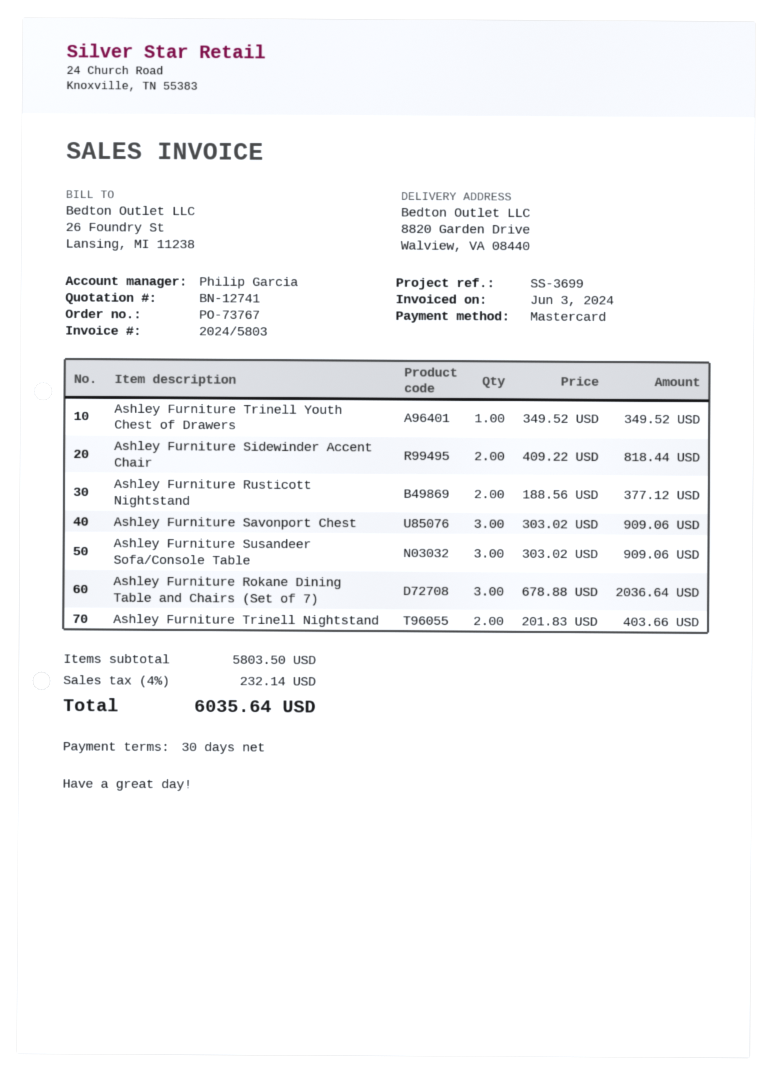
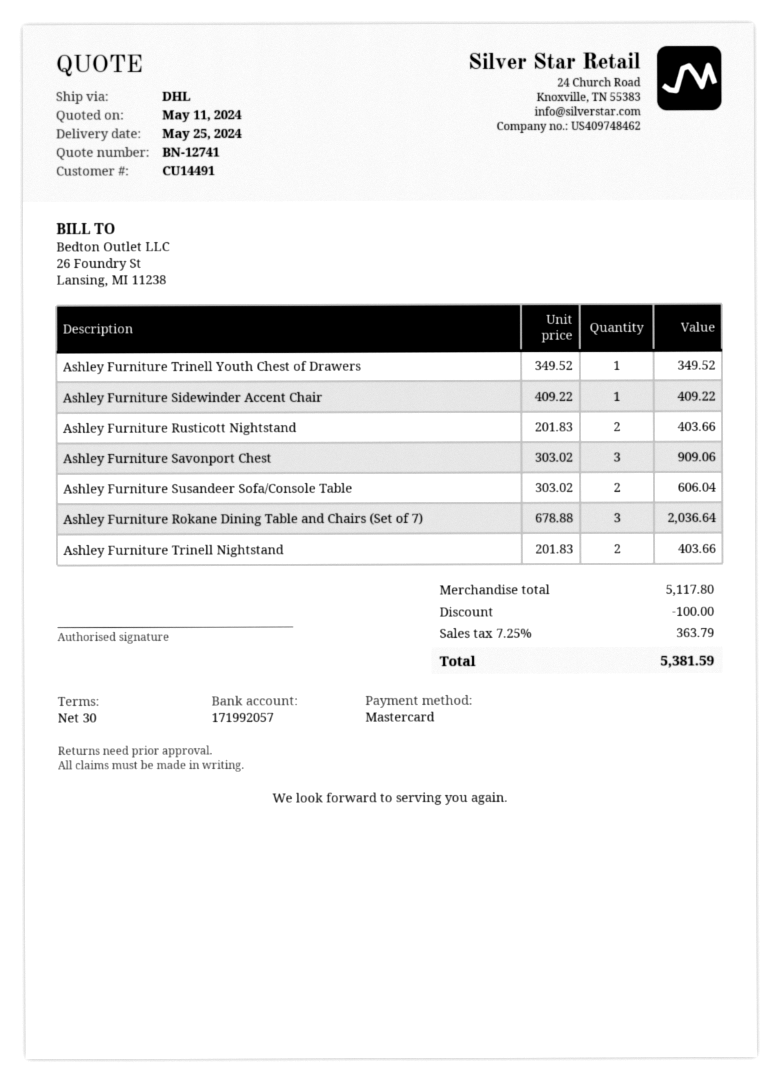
Ashley Furniture Sidewinder Accent Chair: 2 x 409.22 = 818.44 -> 1 x 409.22 = 409.22
Ashley Furniture Rusticott Nightstand: 2 x 188.56 = 377.12 -> 2 x 201.83 = 403.66
Ashley Furniture Susandeer Sofa/Console Table: 3 x 303.02 = 909.06 -> 2 x 303.02 = 606.04
subtotal: 5803.50 -> 5117.80
discount: none -> 100.00
tax: 4% = 232.14 -> 7.25% = 363.79
total: 6035.64 -> 5381.59

